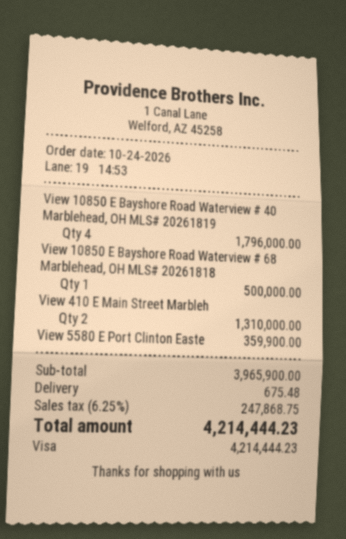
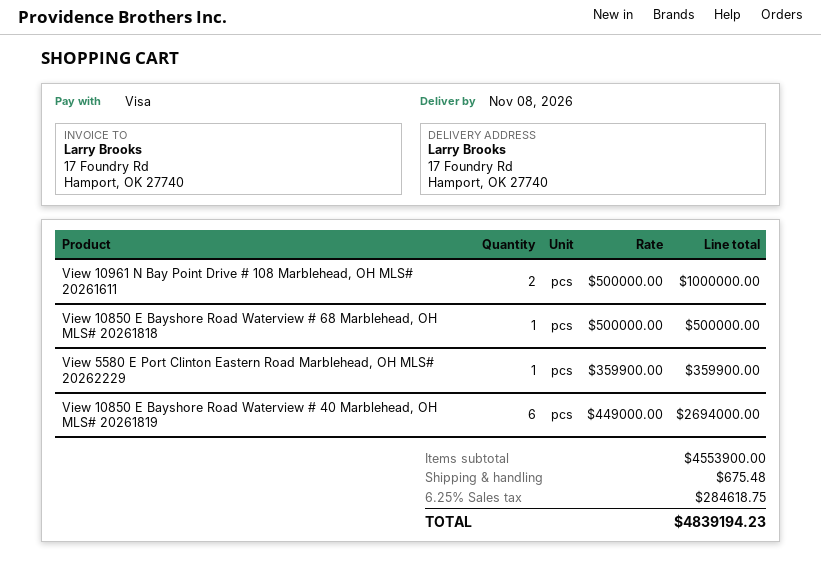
View 10850 E Bayshore Road Waterview # 40 Marblehead, OH MLS# 20261819: 4 for 1796000.00 -> 6 for 2694000.00
View 410 E Main Street Marbleh: 2 for 1310000.00 -> none
View 10961 N Bay Point Drive # 108 Marblehead, OH MLS# 20261611: none -> 2 for 1000000.00
subtotal: 3965900.00 -> 4553900.00
tax: 6.25% = 247868.75 -> 6.25% = 284618.75
total: 4214444.23 -> 4839194.23

